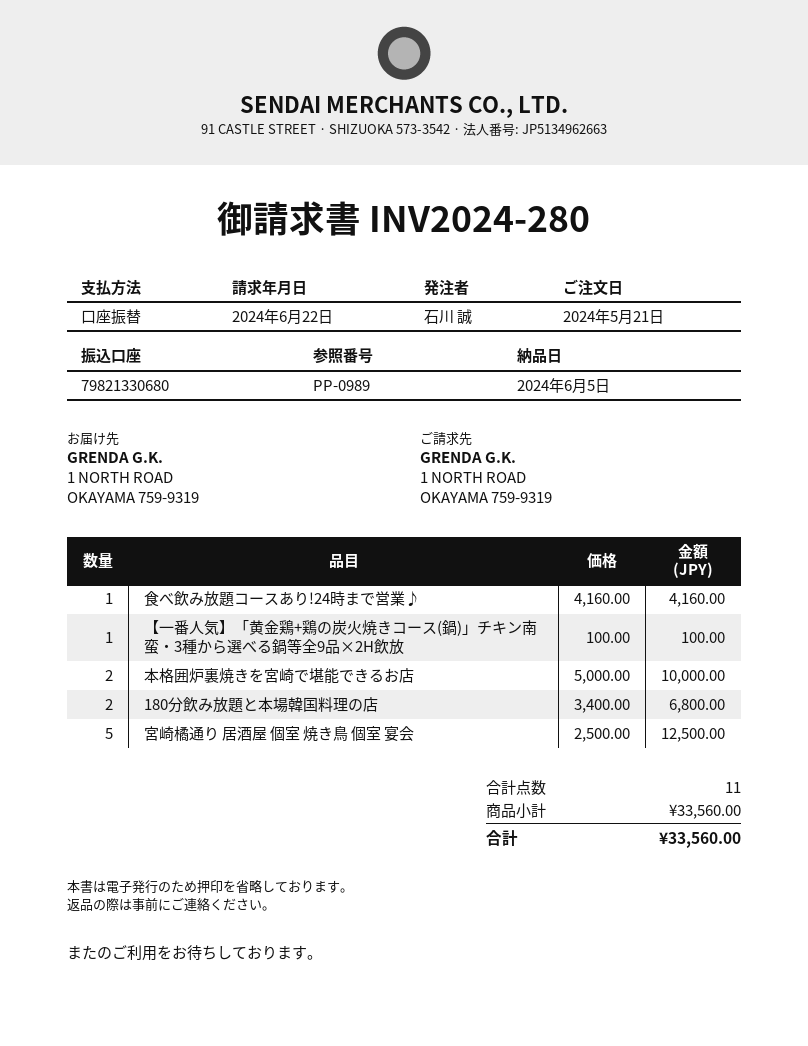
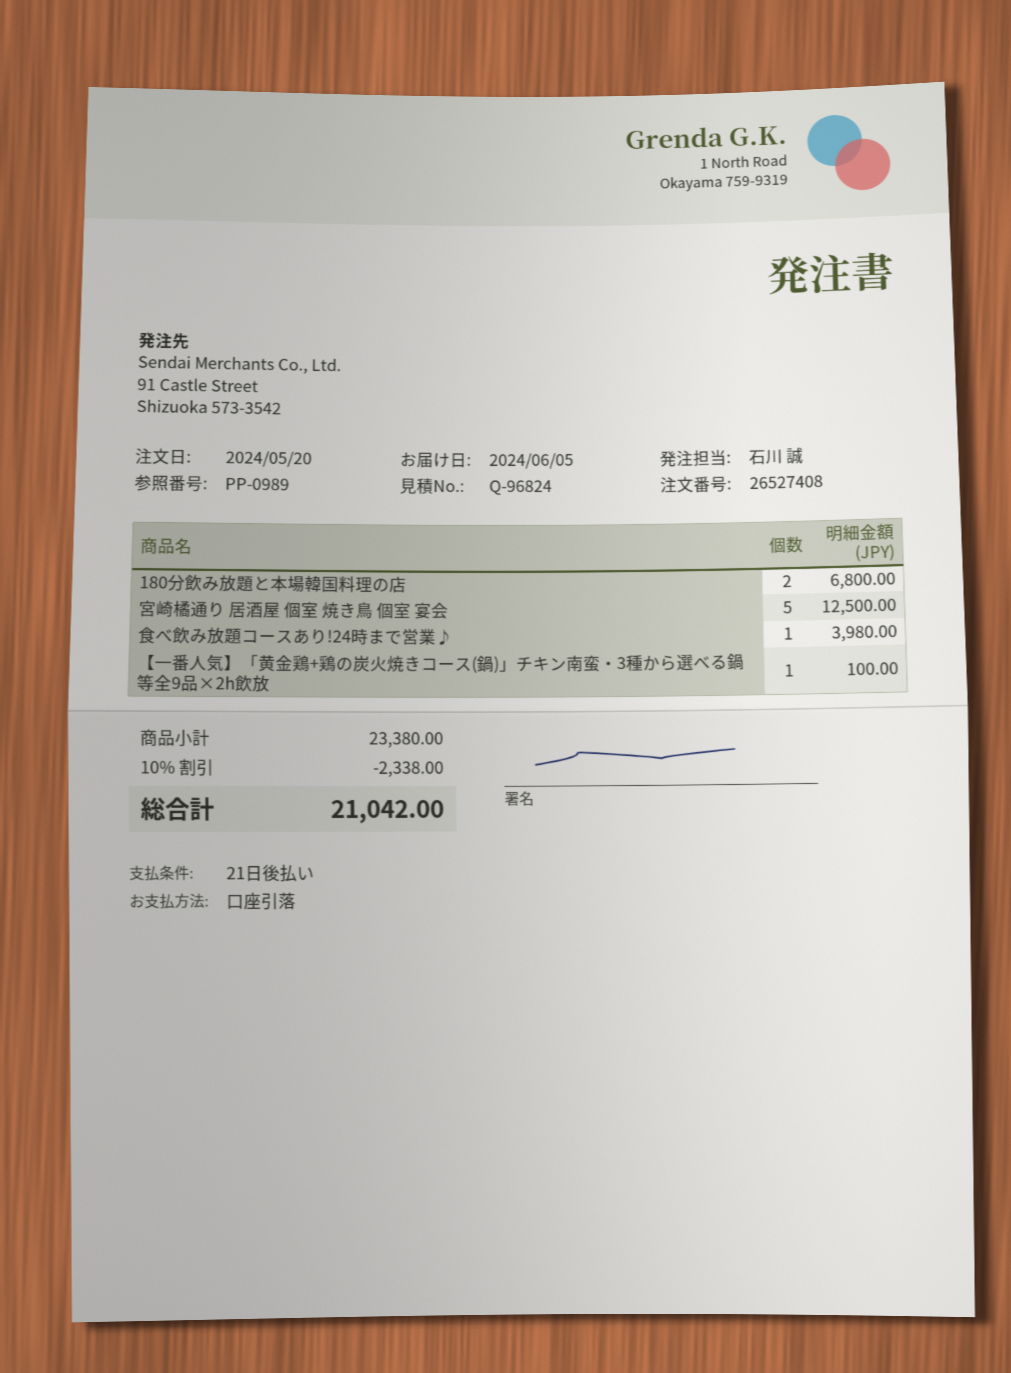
order date: 2024-05-21 -> 2024-05-20
食べ飲み放題コースあり!24時まで営業♪: 1 for 4160.00 -> 1 for 3980.00
本格囲炉裏焼きを宮崎で堪能できるお店: 2 for 10000.00 -> none
subtotal: 33560.00 -> 23380.00
discount: none -> 10% = 2338.00
total: 33560.00 -> 21042.00

